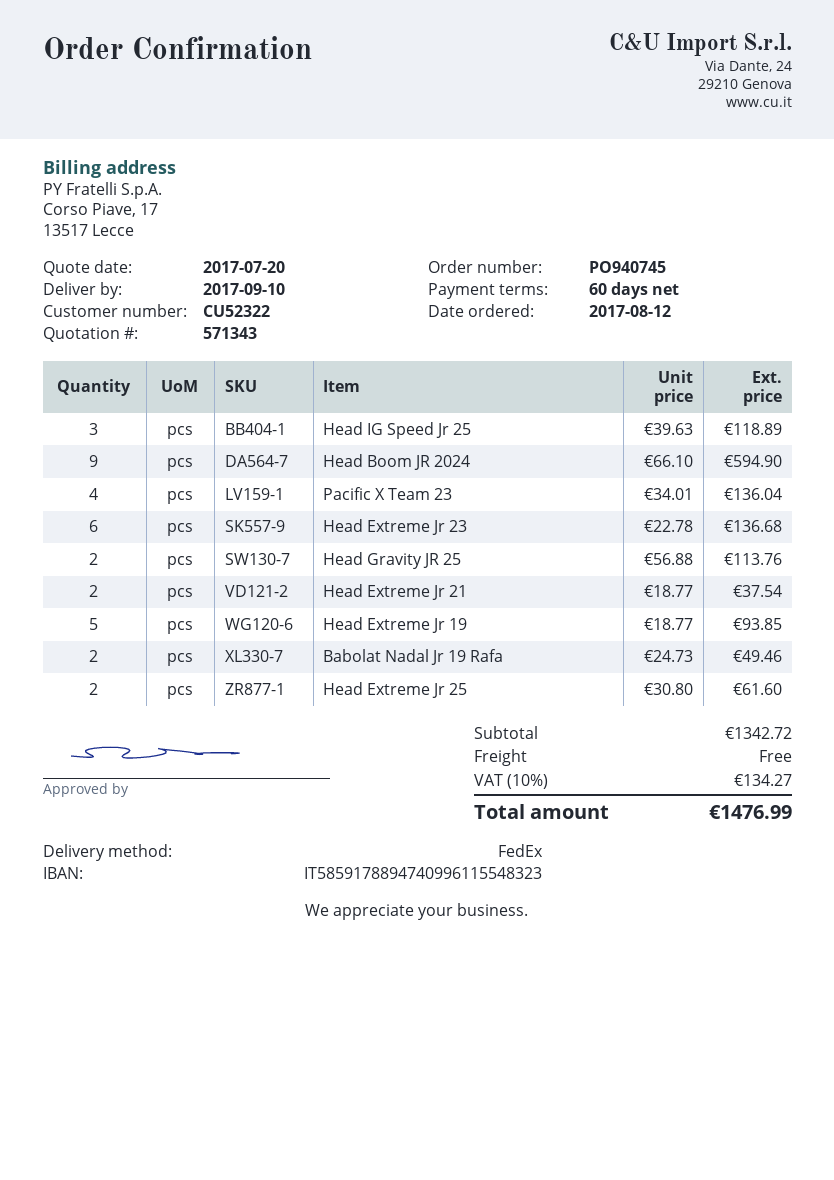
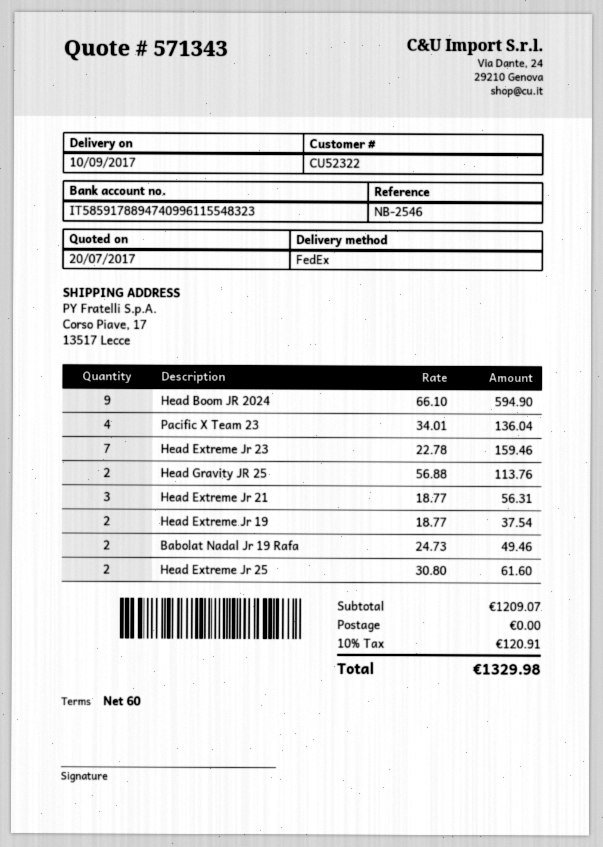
Head IG Speed Jr 25: 3 x 39.63 = 118.89 -> none
Head Extreme Jr 23: 6 x 22.78 = 136.68 -> 7 x 22.78 = 159.46
Head Extreme Jr 21: 2 x 18.77 = 37.54 -> 3 x 18.77 = 56.31
Head Extreme Jr 19: 5 x 18.77 = 93.85 -> 2 x 18.77 = 37.54
subtotal: 1342.72 -> 1209.07
tax: 10% = 134.27 -> 10% = 120.91
total: 1476.99 -> 1329.98

